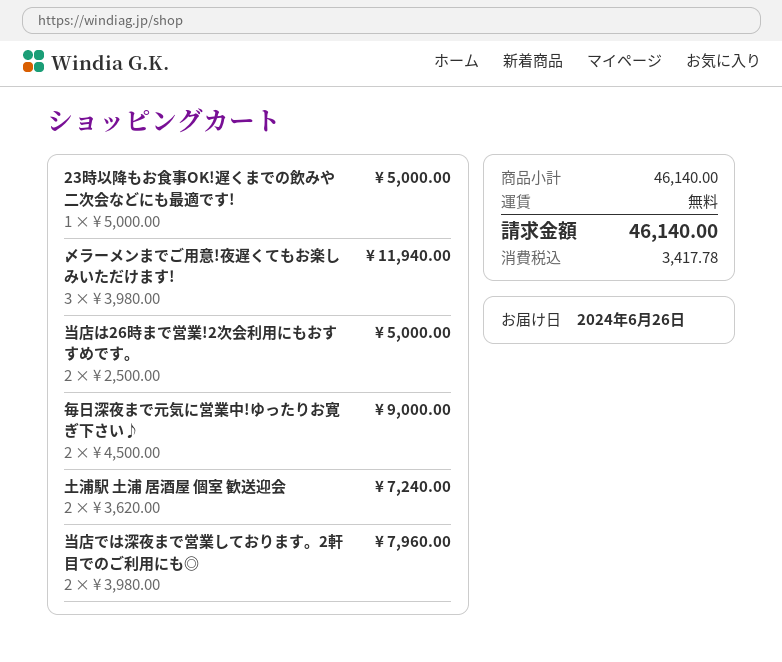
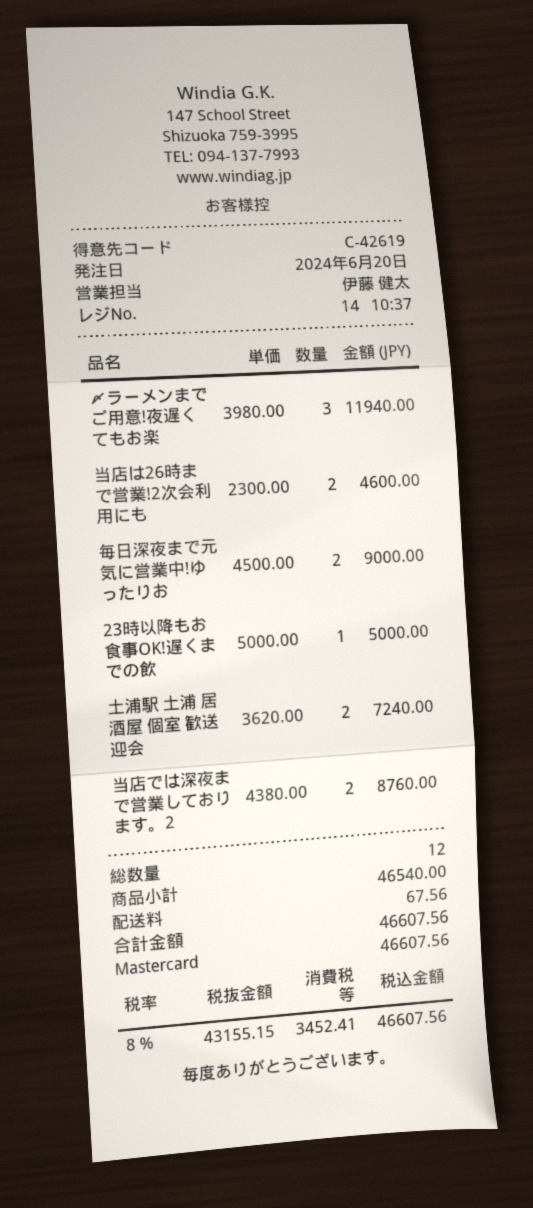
当店は26時まで営業!2次会利用にもおすすめです。: 2 x 2500.00 = 5000.00 -> 2 x 2300.00 = 4600.00
当店では深夜まで営業しております。2軒目でのご利用にも◎: 2 x 3980.00 = 7960.00 -> 2 x 4380.00 = 8760.00
subtotal: 46140.00 -> 46540.00
shipping: 0.00 -> 67.56
tax: 3417.78 -> 3452.41
total: 46140.00 -> 46607.56

